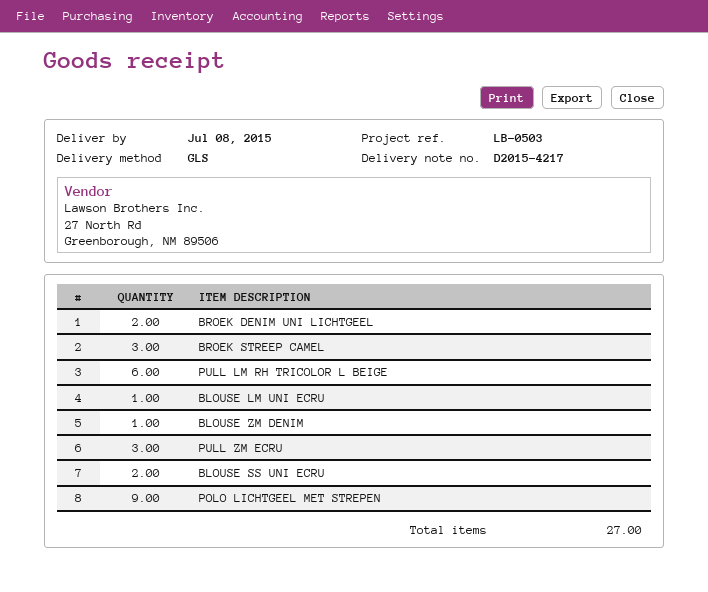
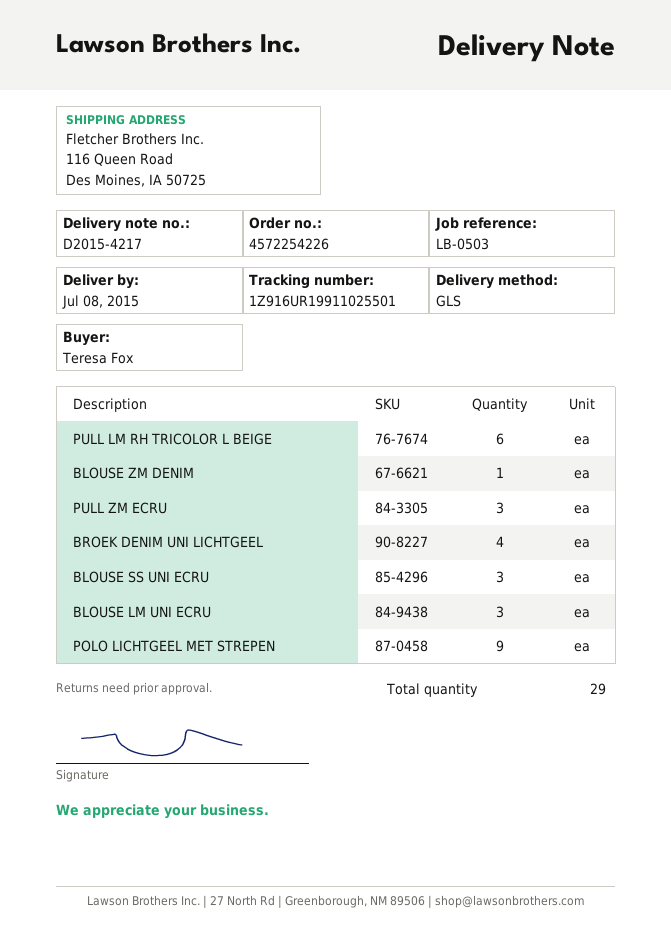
BROEK DENIM UNI LICHTGEEL: 2 -> 4
BROEK STREEP CAMEL: 3 -> none
BLOUSE LM UNI ECRU: 1 -> 3
BLOUSE SS UNI ECRU: 2 -> 3
total quantity: 27 -> 29

